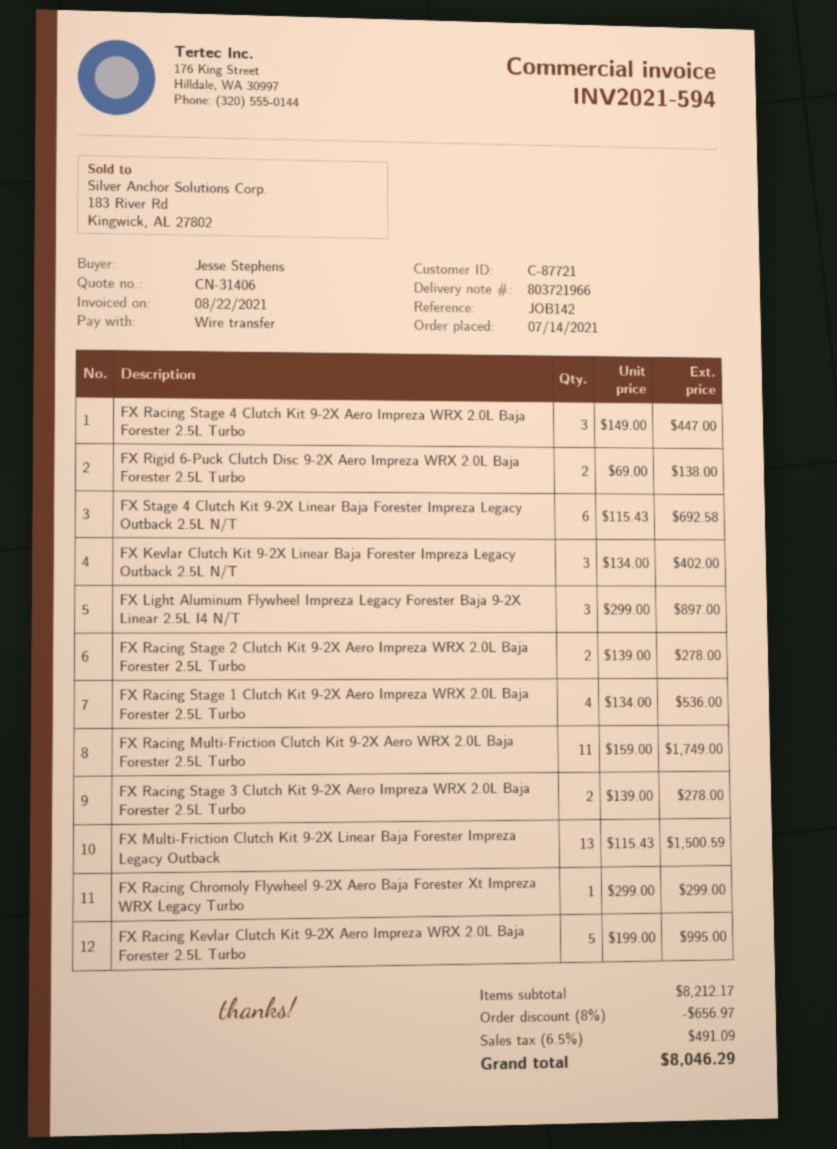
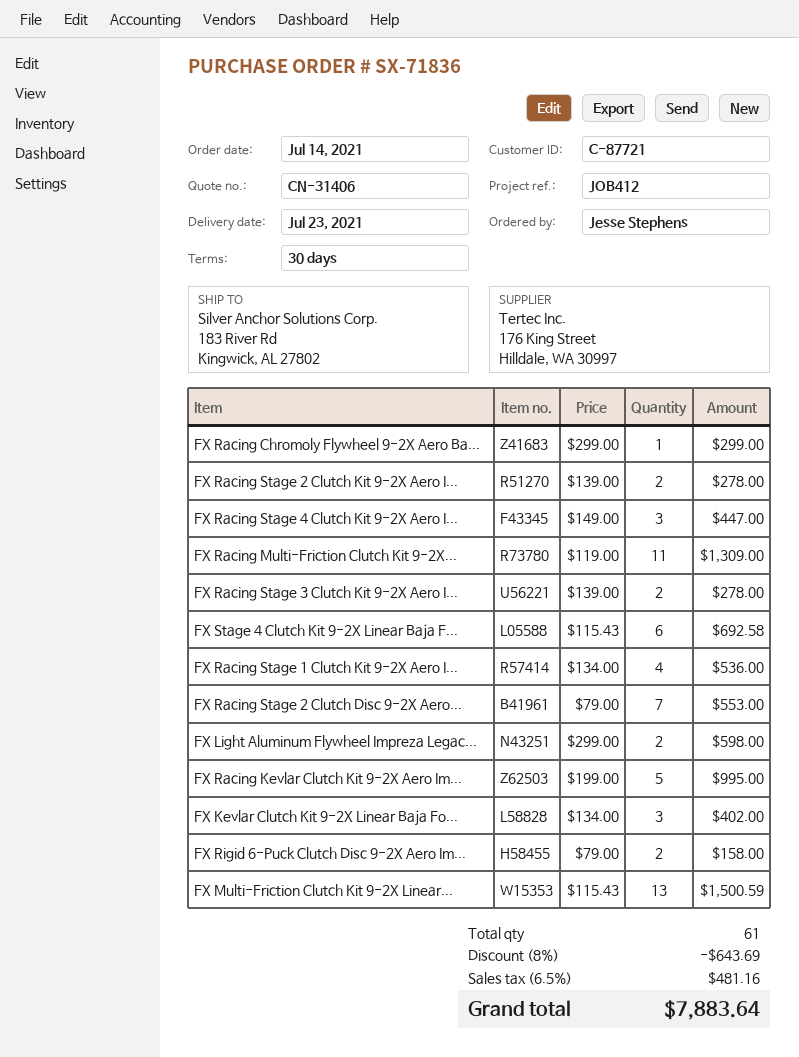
reference: JOB142 -> JOB412
FX Rigid 6-Puck Clutch Disc 9-2X Aero Impreza WRX 2.0L Baja Forester 2.5L Turbo: 2 x 69.00 = 138.00 -> 2 x 79.00 = 158.00
FX Light Aluminum Flywheel Impreza Legacy Forester Baja 9-2X Linear 2.5L I4 N/T: 3 x 299.00 = 897.00 -> 2 x 299.00 = 598.00
FX Racing Multi-Friction Clutch Kit 9-2X Aero WRX 2.0L Baja Forester 2.5L Turbo: 11 x 159.00 = 1749.00 -> 11 x 119.00 = 1309.00
FX Racing Stage 2 Clutch Disc 9-2X Aero...: none -> 7 x 79.00 = 553.00
discount: 8% = 656.97 -> 8% = 643.69
tax: 6.5% = 491.09 -> 6.5% = 481.16
total: 8046.29 -> 7883.64

